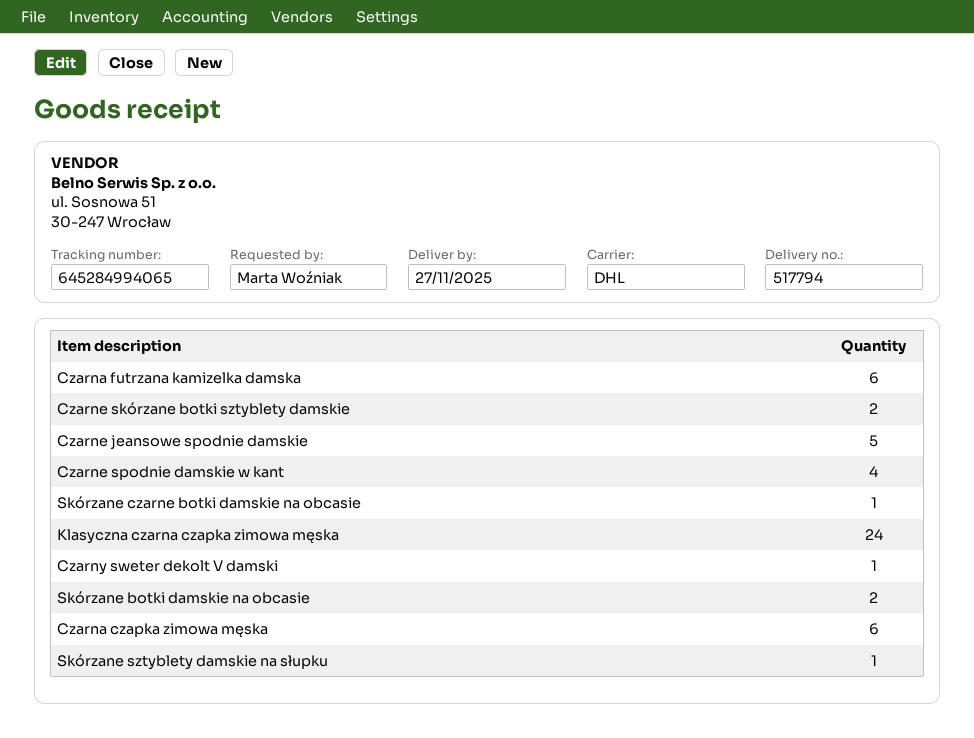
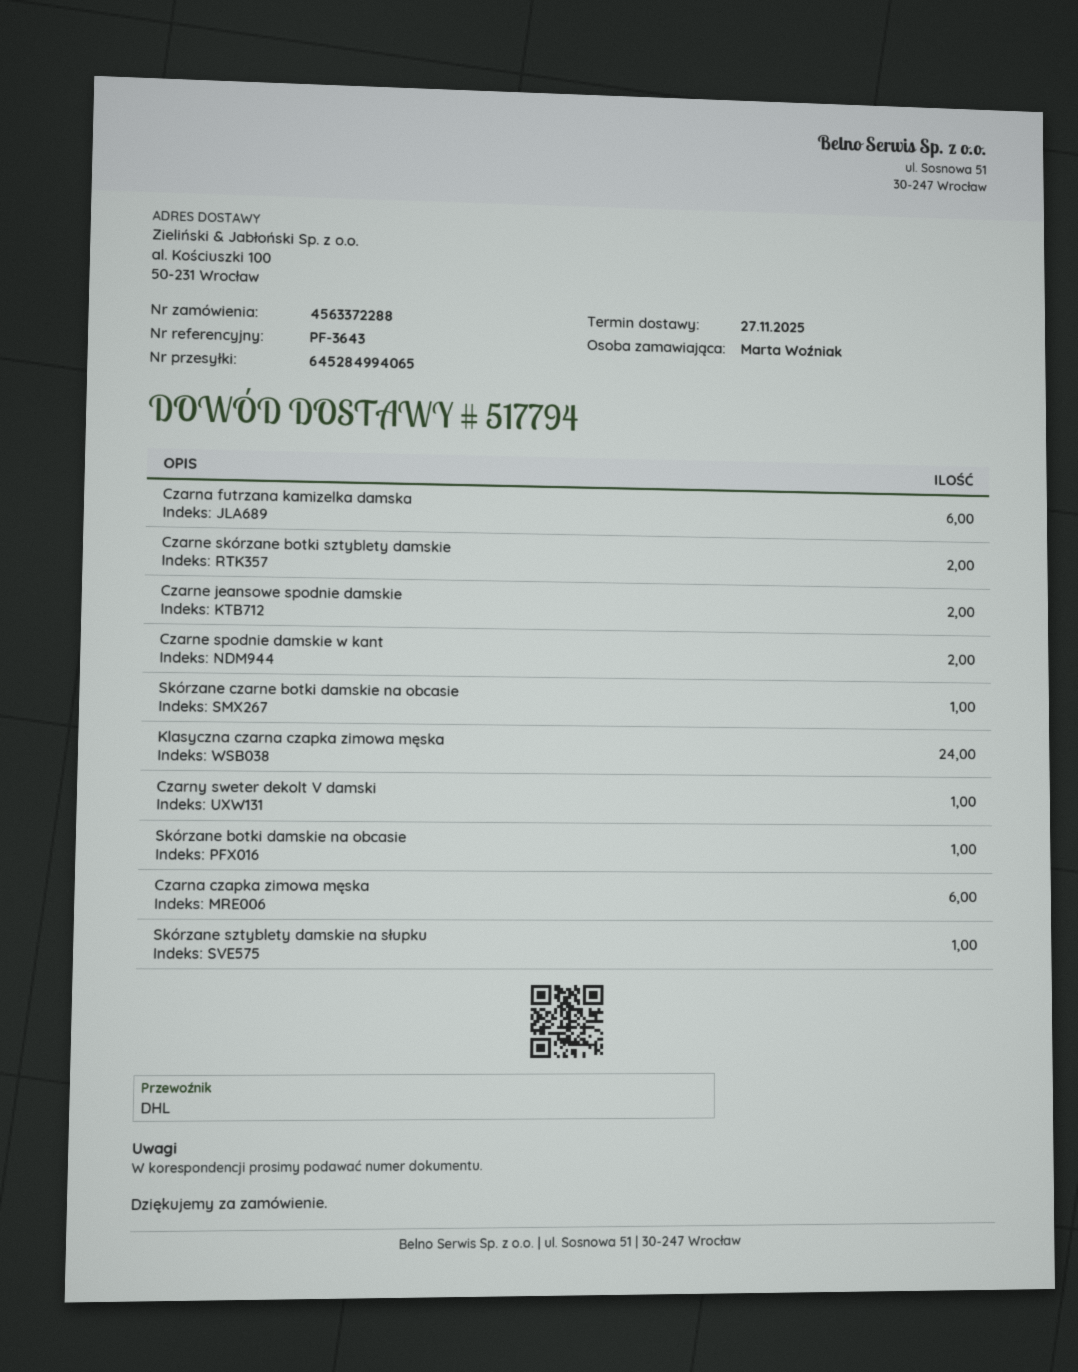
Czarne jeansowe spodnie damskie: 5 -> 2
Czarne spodnie damskie w kant: 4 -> 2
Skórzane botki damskie na obcasie: 2 -> 1

